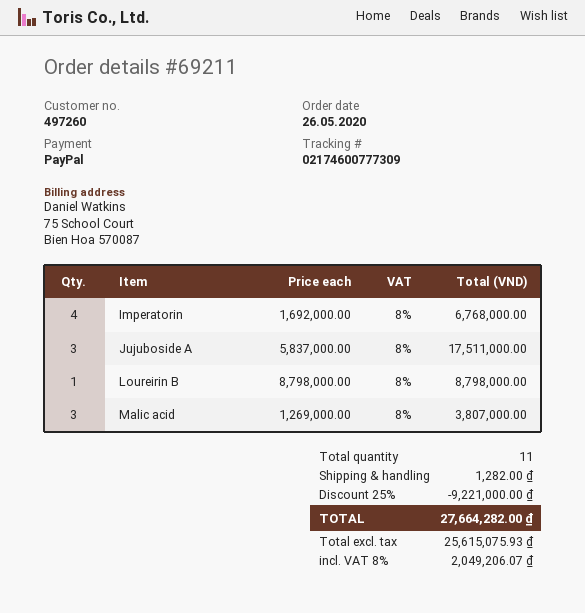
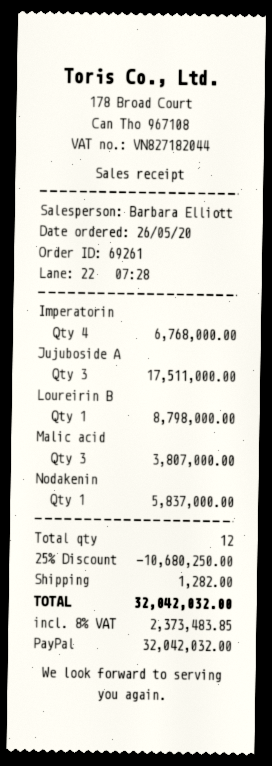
order number: 69211 -> 69261
Nodakenin: none -> 1 for 5837000.00
total quantity: 11 -> 12
discount: 25% = 9221000.00 -> 25% = 10680250.00
tax: 8% = 2049206.07 -> 8% = 2373483.85
total: 27664282.00 -> 32042032.00

